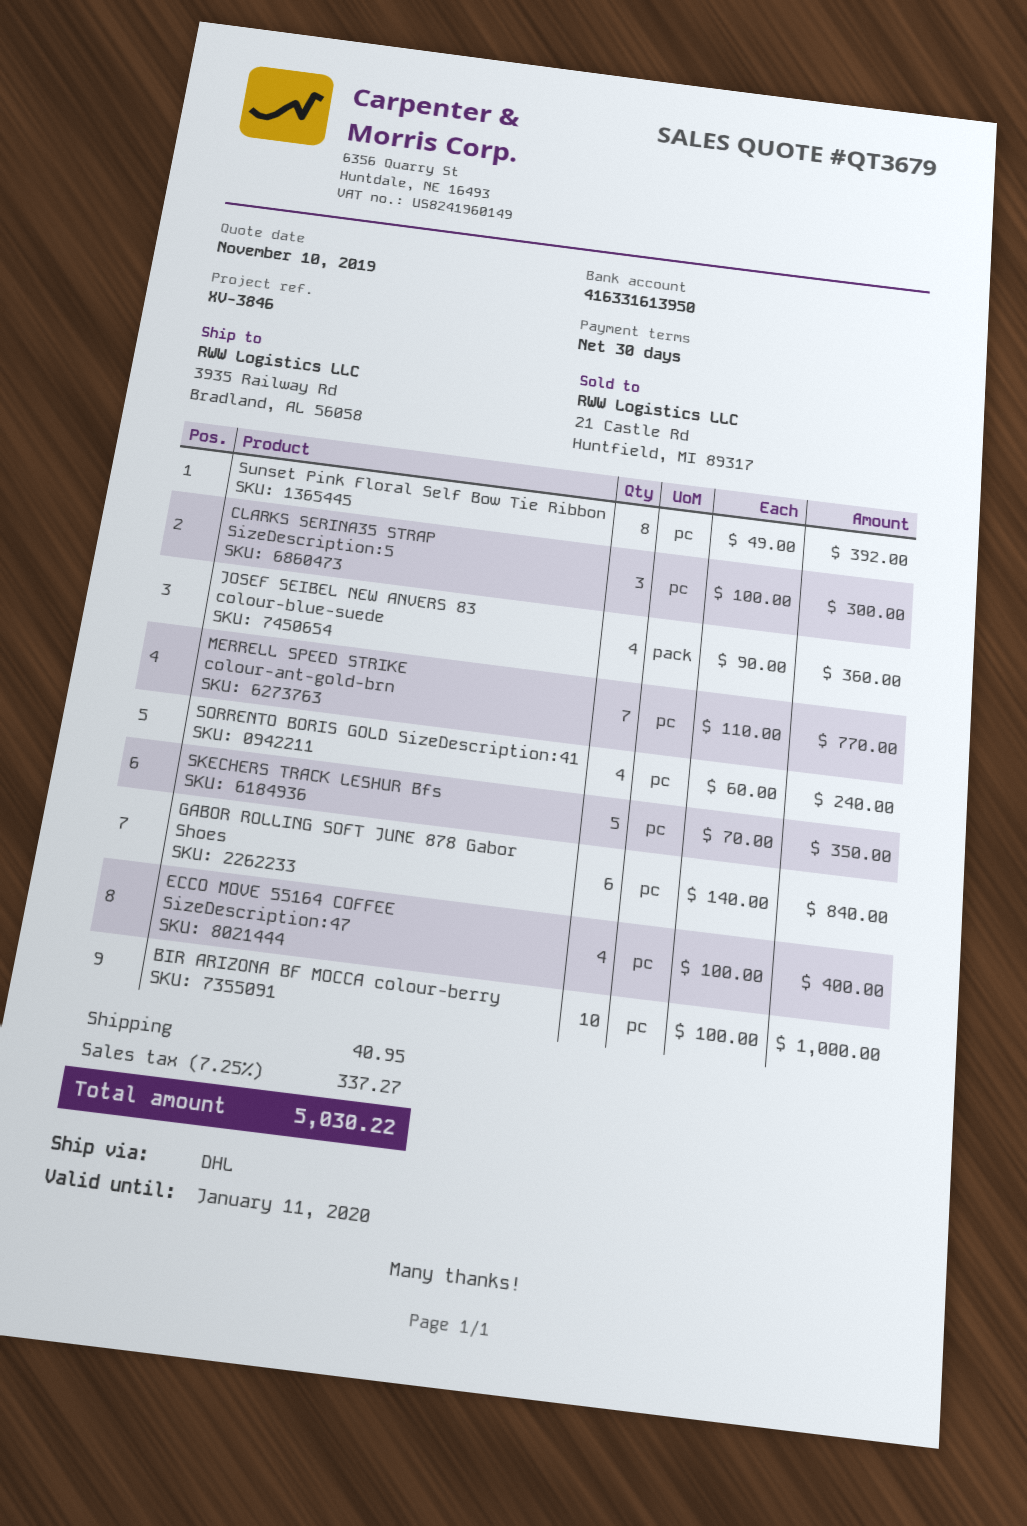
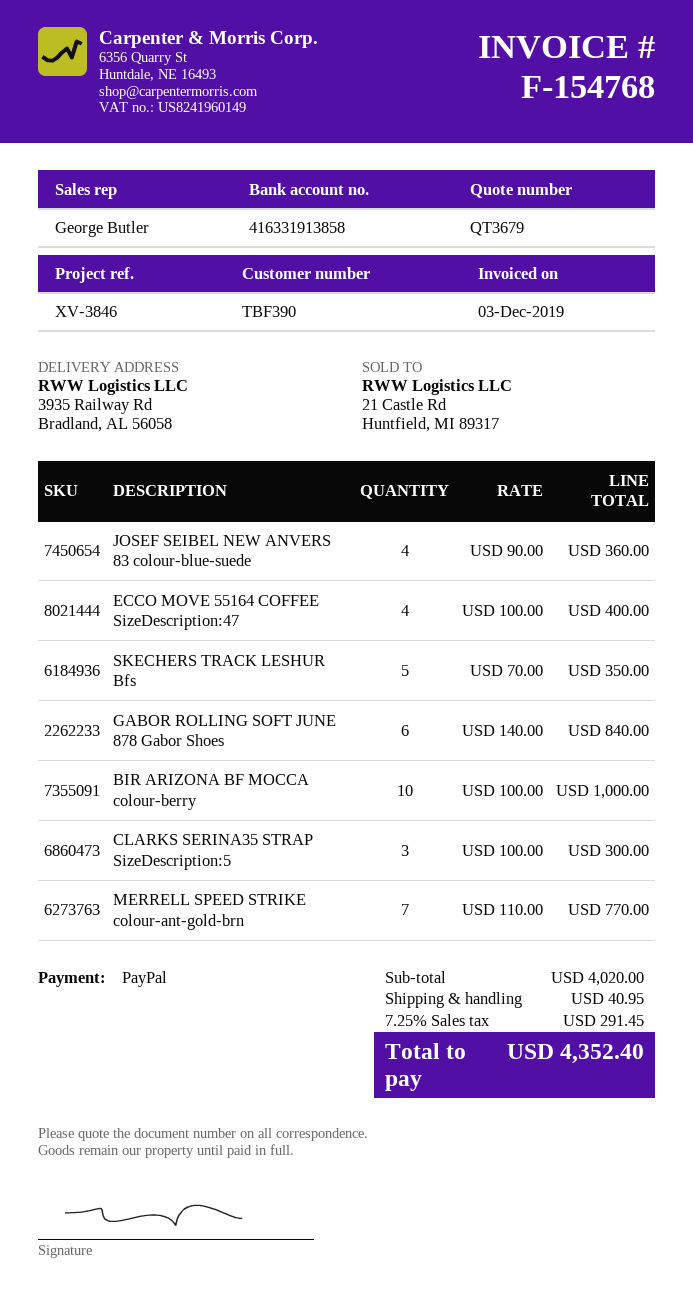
bank account: 416331613950 -> 416331913858
Sunset Pink Floral Self Bow Tie Ribbon: 8 x 49.00 = 392.00 -> none
SORRENTO BORIS GOLD SizeDescription:41: 4 x 60.00 = 240.00 -> none
tax: 7.25% = 337.27 -> 7.25% = 291.45
total: 5030.22 -> 4352.40

